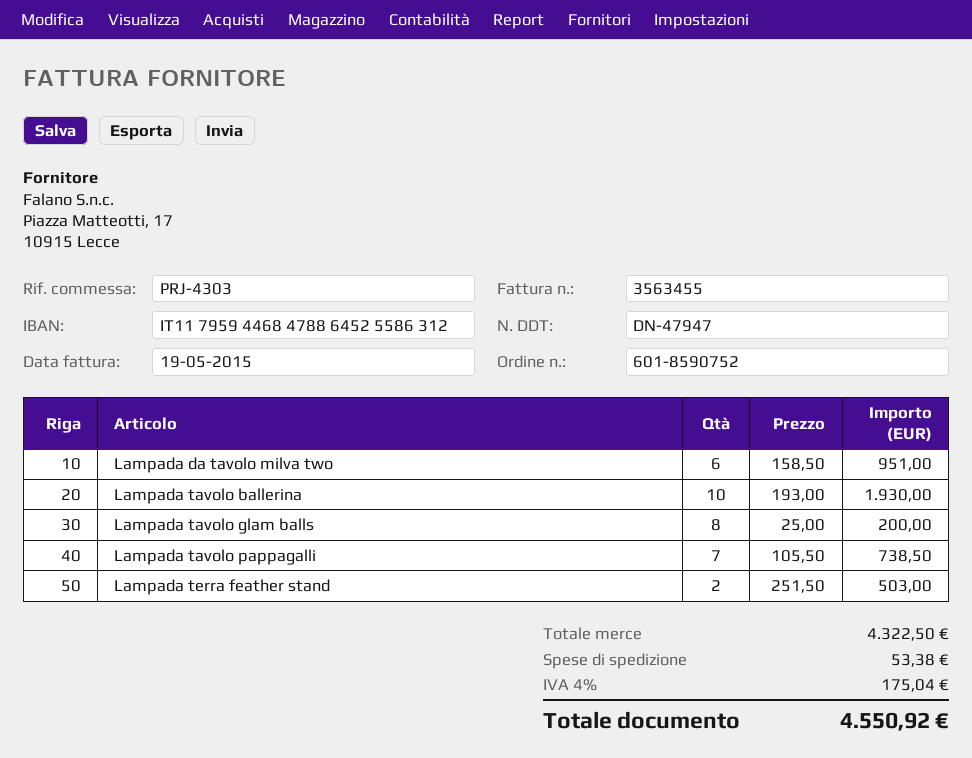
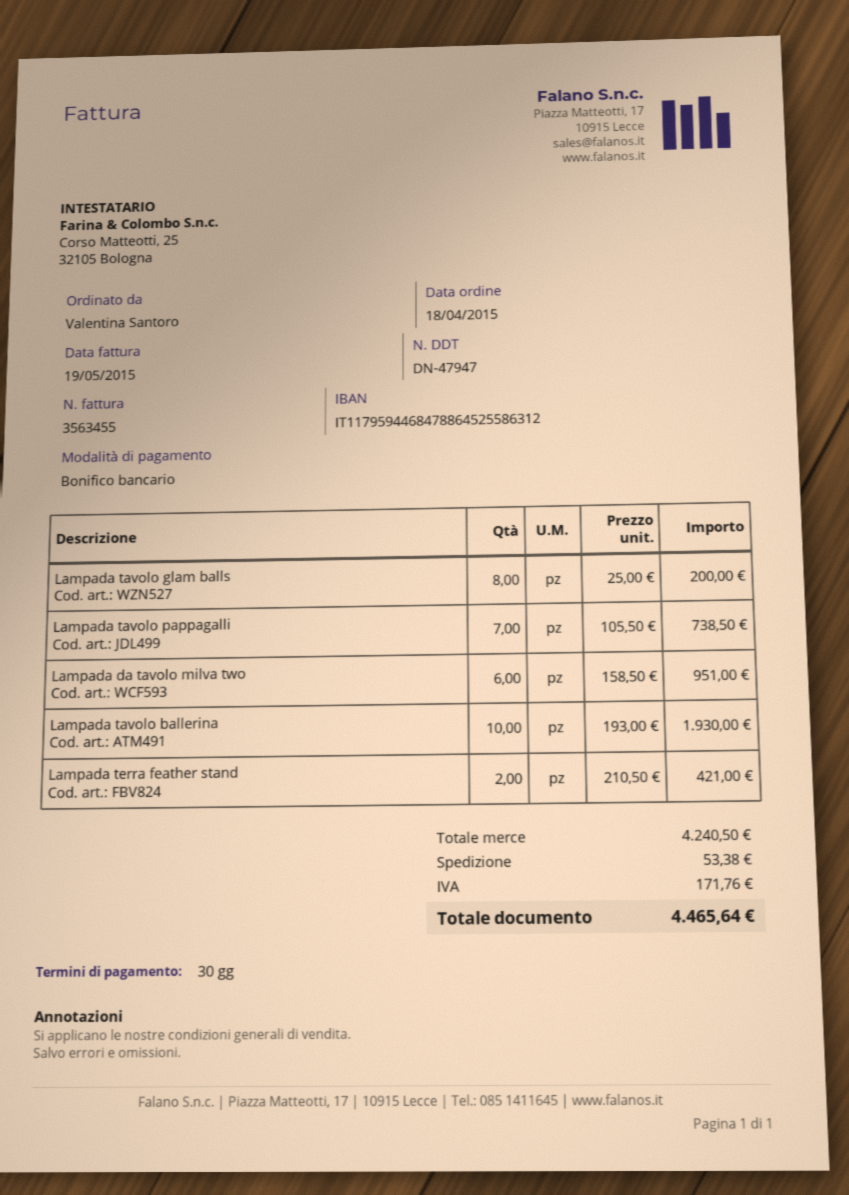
Lampada terra feather stand: 2 x 251.50 = 503.00 -> 2 x 210.50 = 421.00
subtotal: 4322.50 -> 4240.50
tax: 175.04 -> 171.76
total: 4550.92 -> 4465.64

